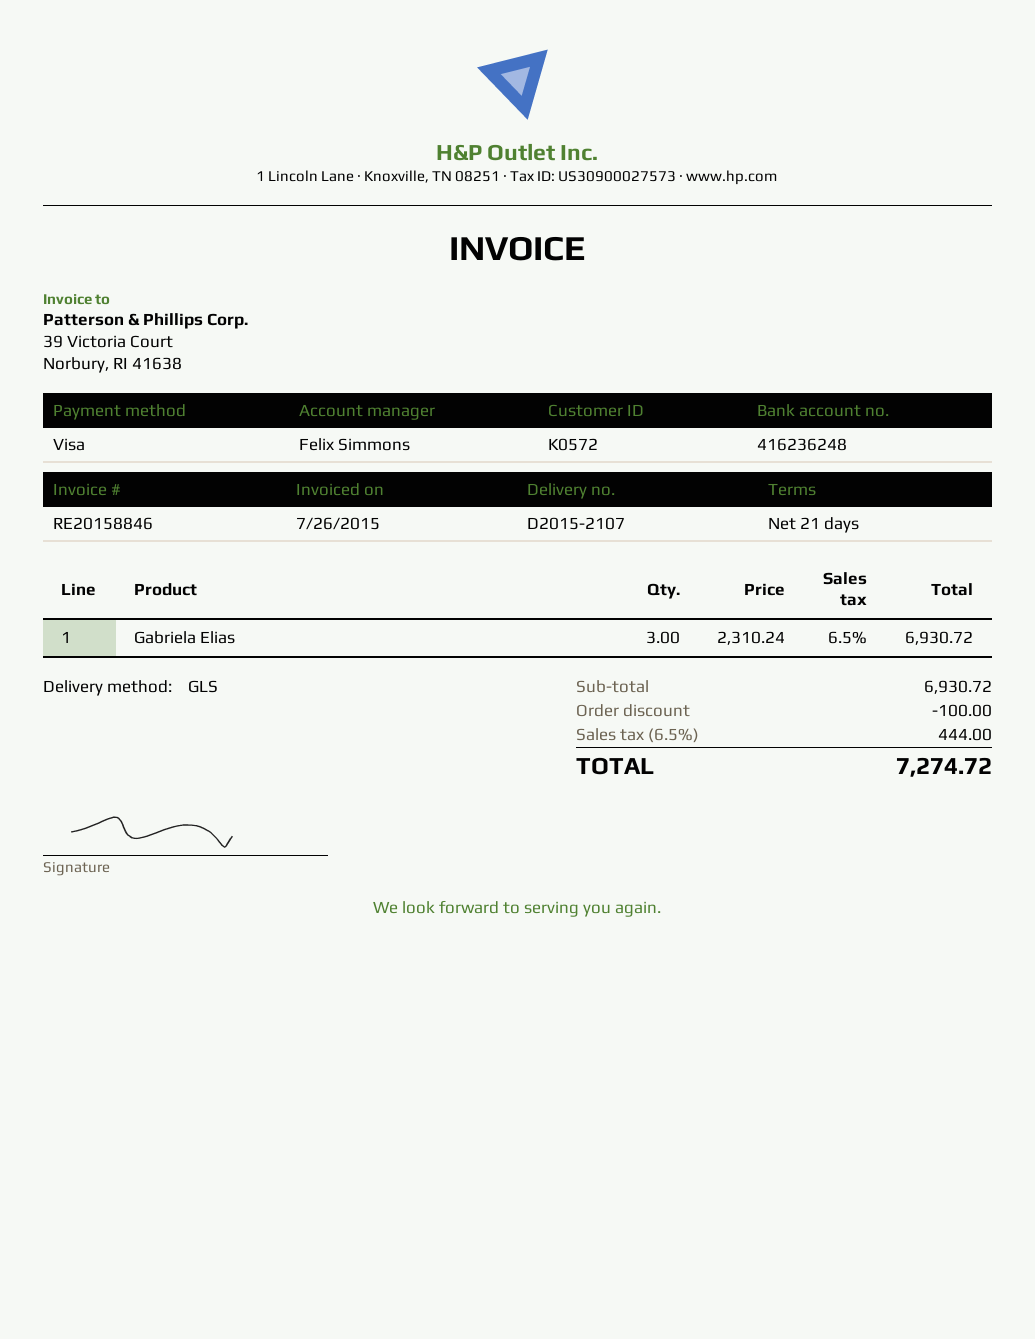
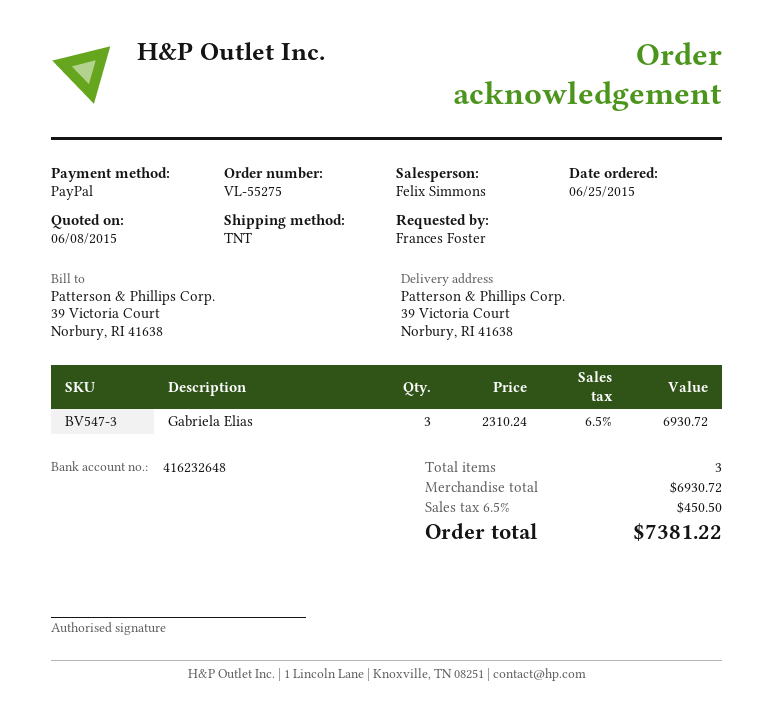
payment method: Visa -> PayPal
bank account: 416236248 -> 416232648
shipping method: GLS -> TNT
discount: 100.00 -> none
tax: 6.5% = 444.00 -> 6.5% = 450.50
total: 7274.72 -> 7381.22

